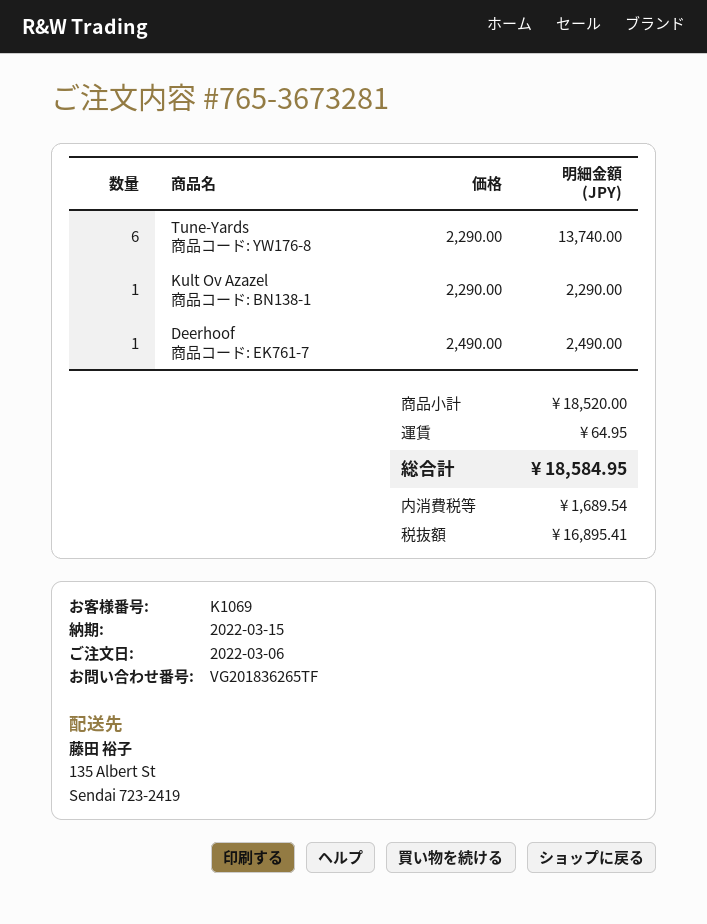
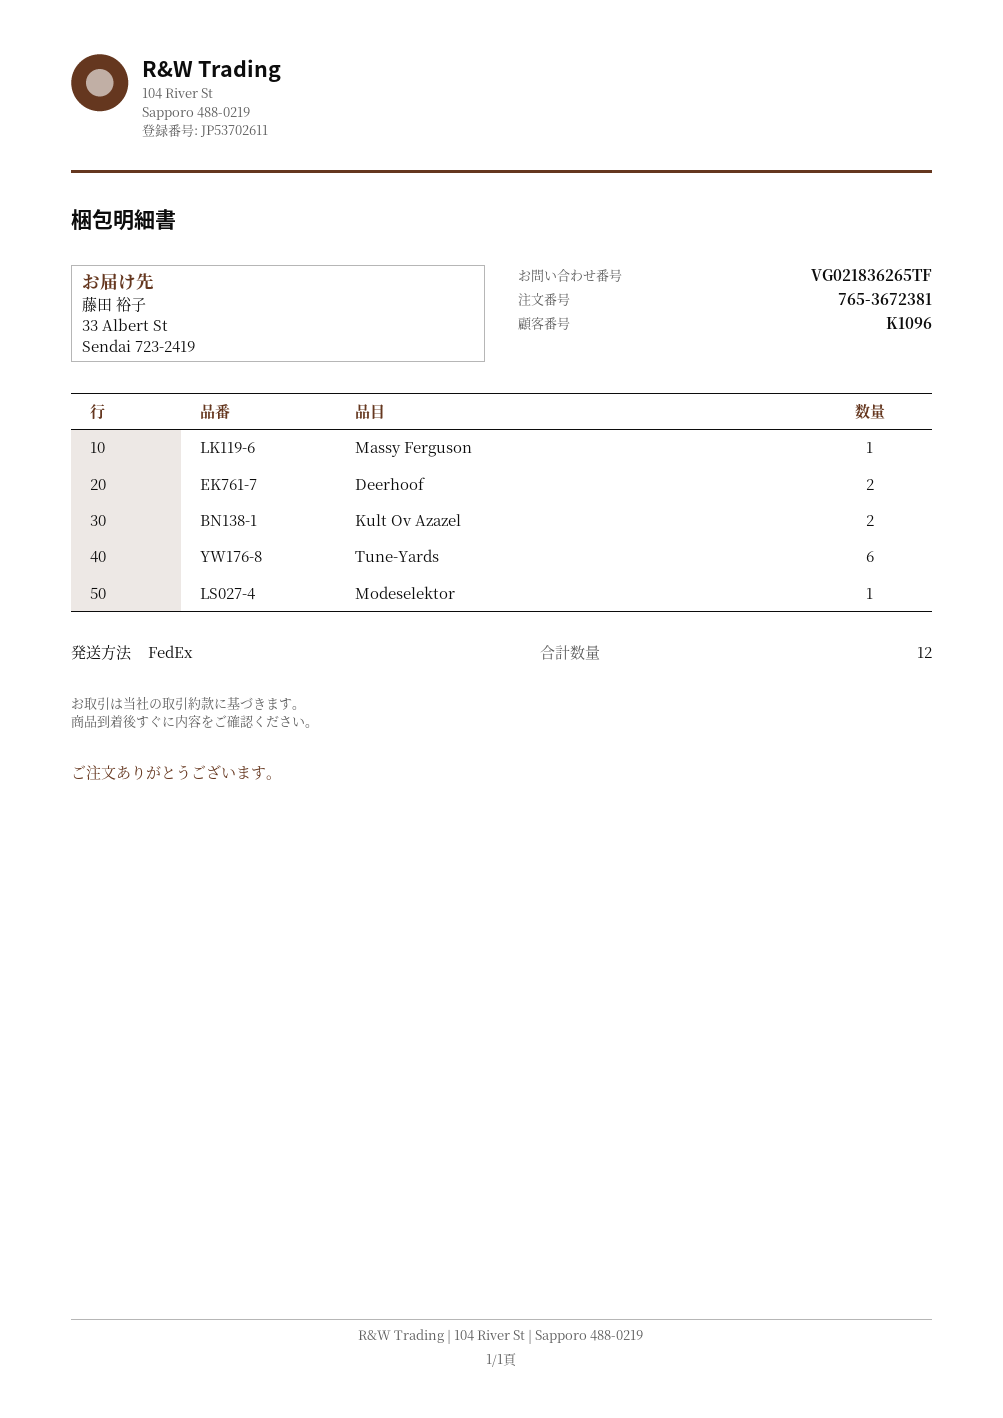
order number: 765-3673281 -> 765-3672381
customer number: K1069 -> K1096
tracking number: VG201836265TF -> VG021836265TF
ship to: 135 Albert St, Sendai 723-2419 -> 33 Albert St, Sendai 723-2419
Kult Ov Azazel: 1 -> 2
Deerhoof: 1 -> 2
Massy Ferguson: none -> 1
Modeselektor: none -> 1

